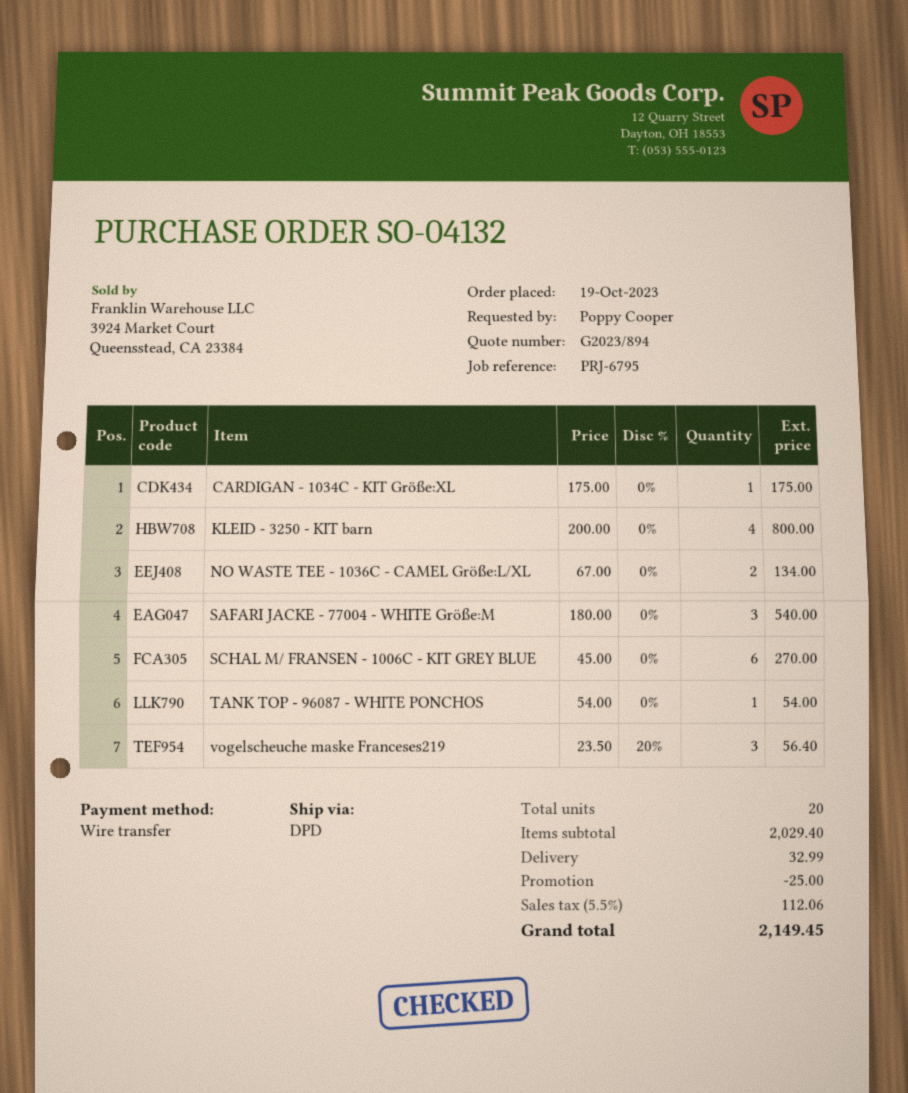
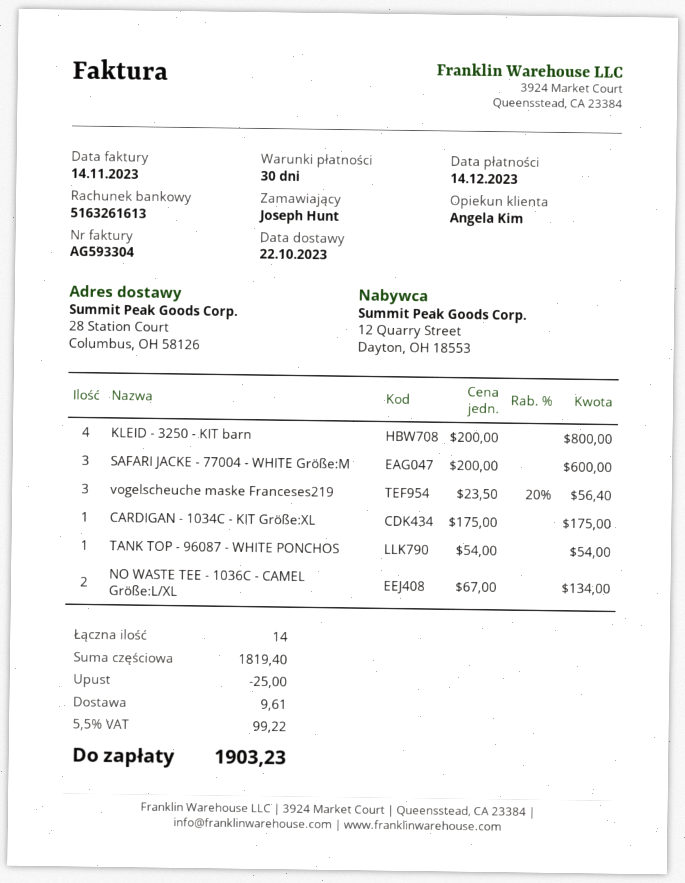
ordered by: Poppy Cooper -> Joseph Hunt
SAFARI JACKE - 77004 - WHITE Größe:M: 3 x 180.00 = 540.00 -> 3 x 200.00 = 600.00
SCHAL M/ FRANSEN - 1006C - KIT GREY BLUE: 6 x 45.00 = 270.00 -> none
total quantity: 20 -> 14
subtotal: 2029.40 -> 1819.40
shipping: 32.99 -> 9.61
tax: 5.5% = 112.06 -> 5.5% = 99.22
total: 2149.45 -> 1903.23

